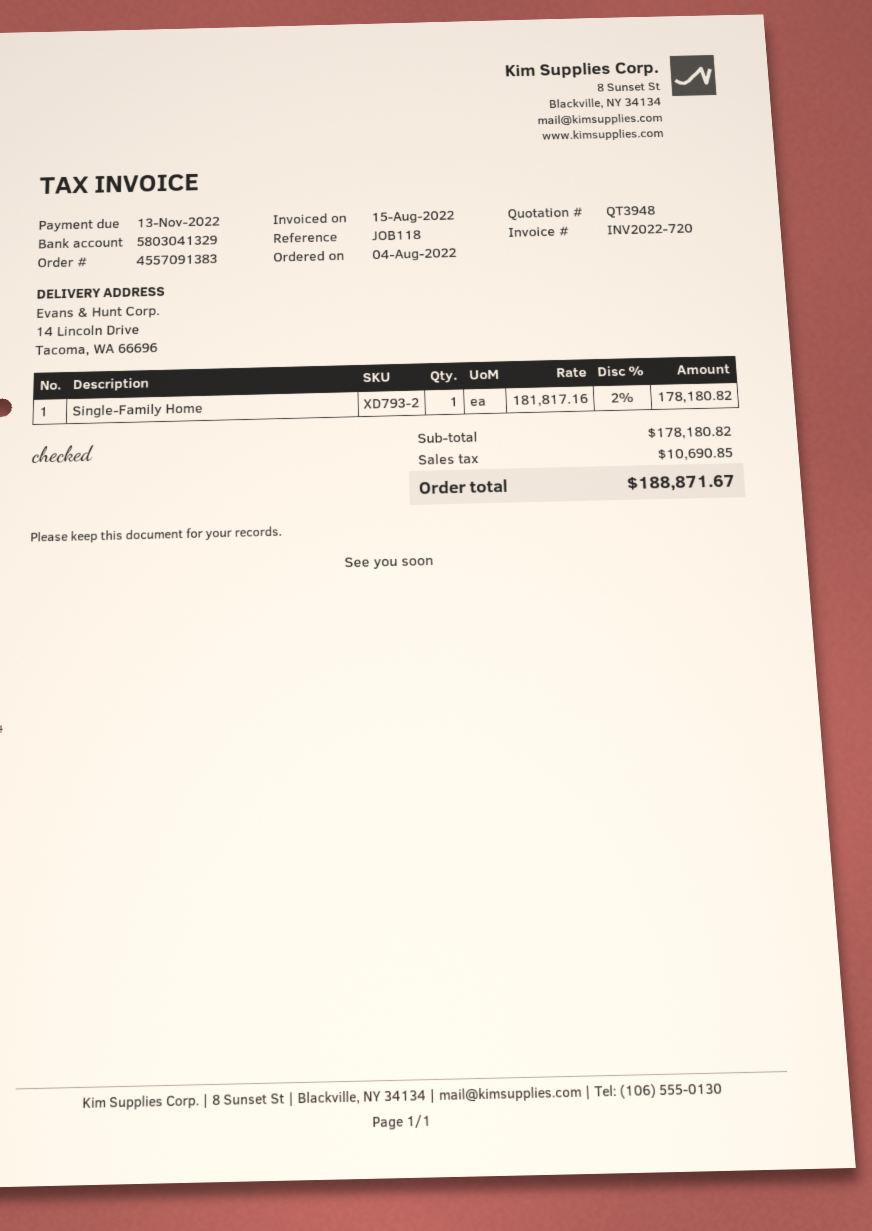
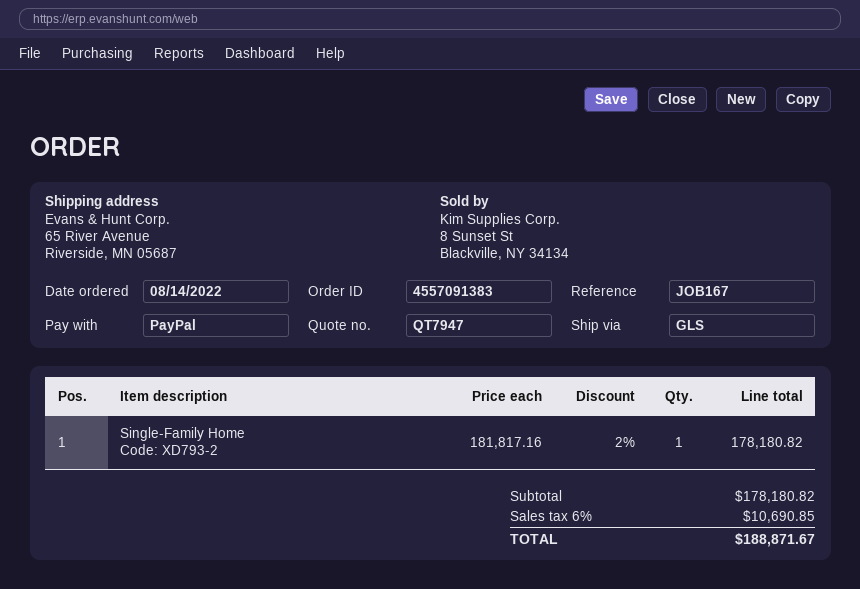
quote number: QT3948 -> QT7947
order date: 2022-08-04 -> 2022-08-14
reference: JOB118 -> JOB167
ship to: 14 Lincoln Drive, Tacoma, WA 66696 -> 65 River Avenue, Riverside, MN 05687

